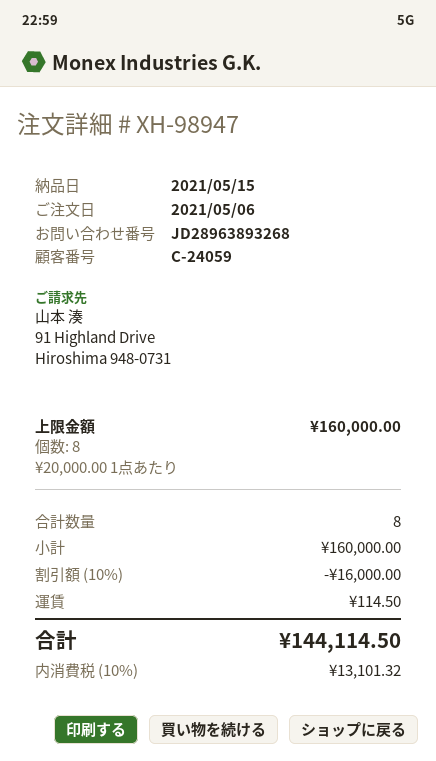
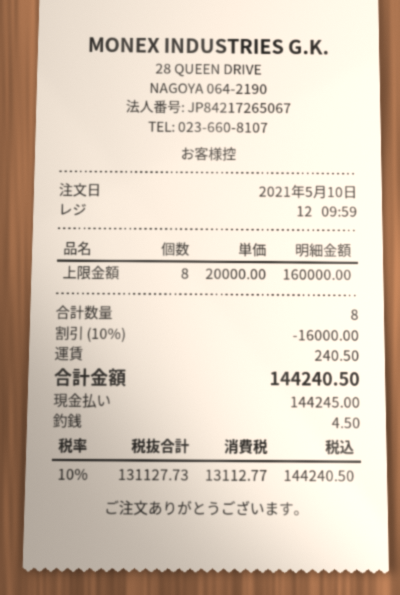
order date: 2021-05-06 -> 2021-05-10
shipping: 114.50 -> 240.50
tax: 10% = 13101.32 -> 10% = 13112.77
total: 144114.50 -> 144240.50

